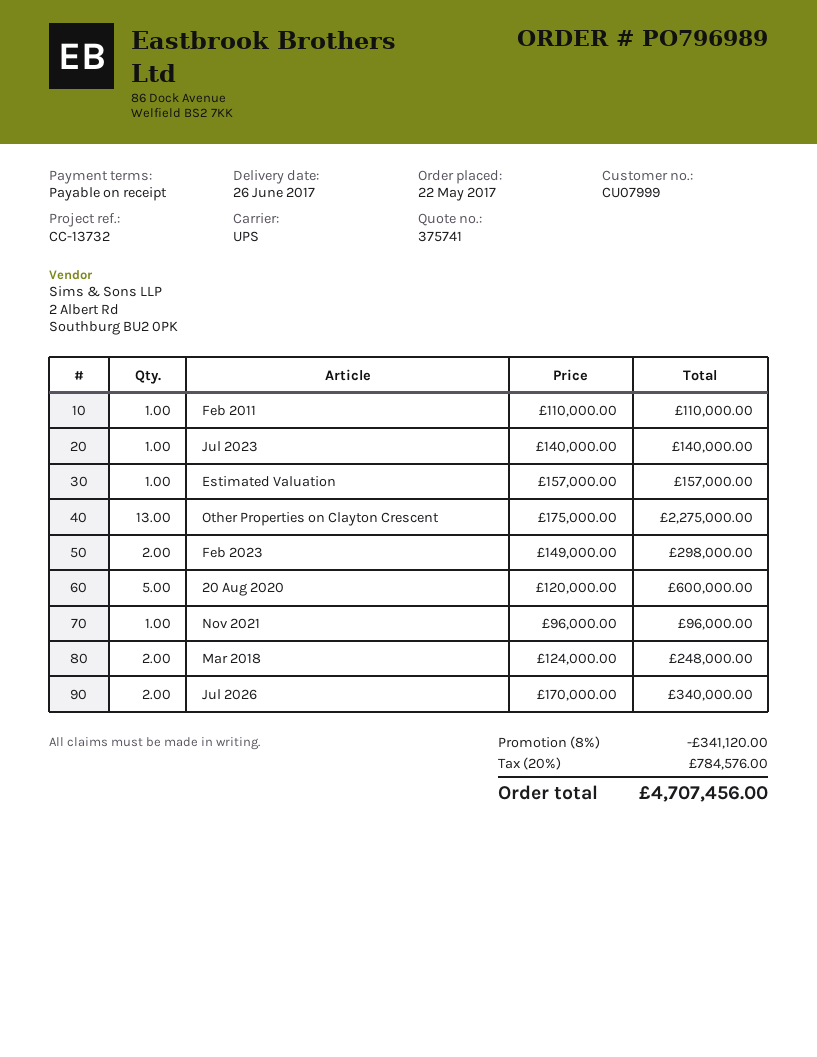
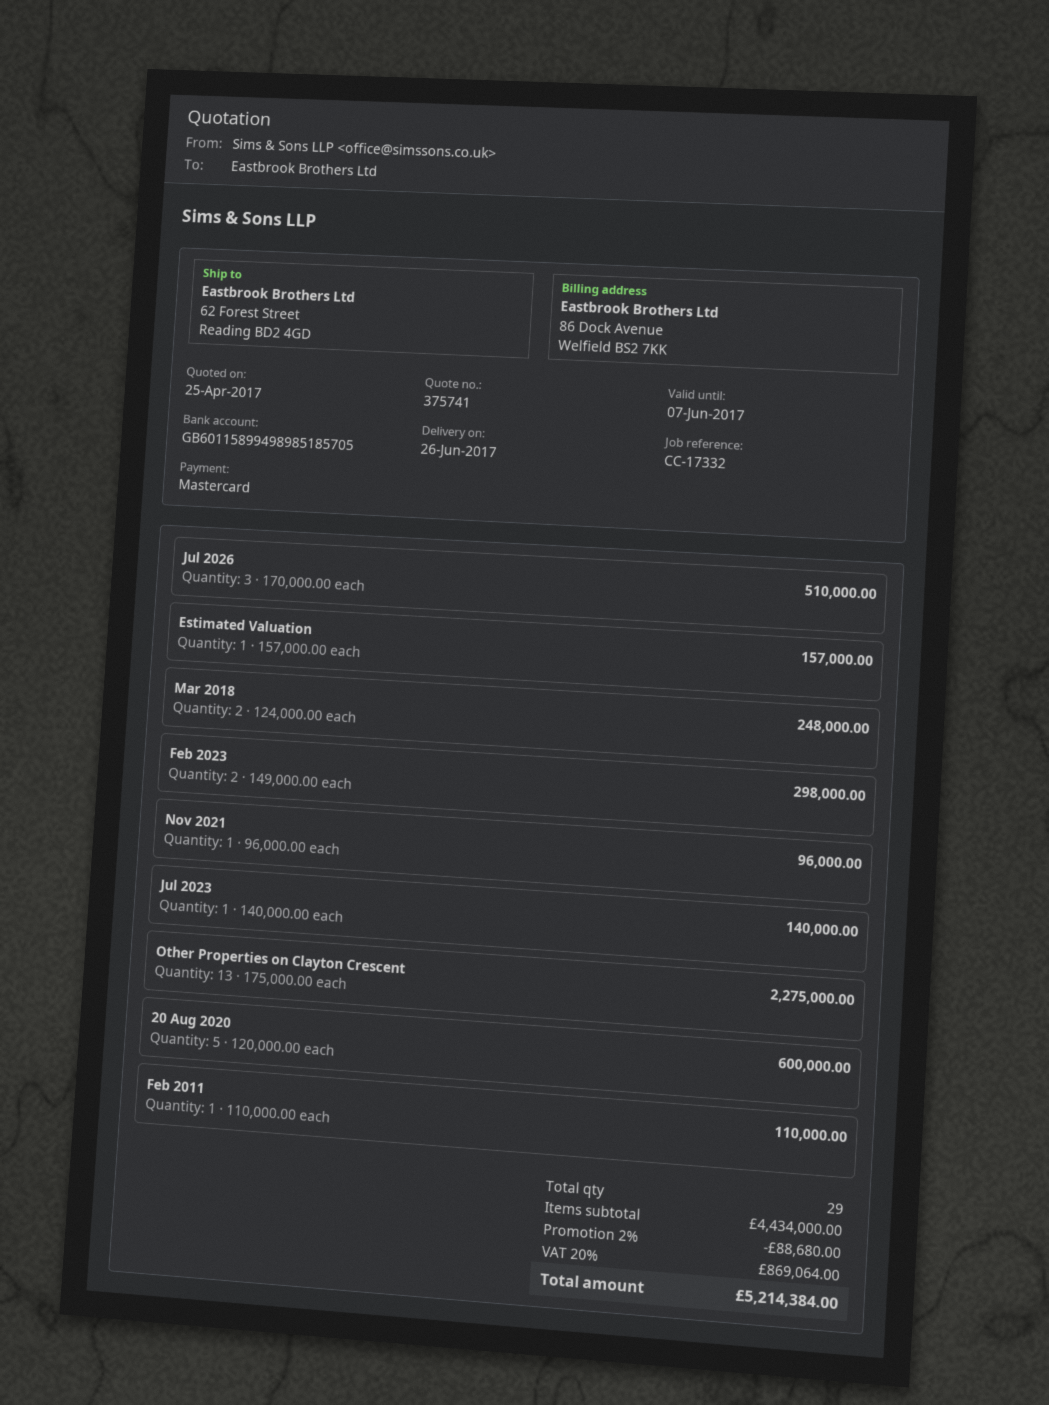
reference: CC-13732 -> CC-17332
Jul 2026: 2 x 170000.00 = 340000.00 -> 3 x 170000.00 = 510000.00
discount: 8% = 341120.00 -> 2% = 88680.00
tax: 20% = 784576.00 -> 20% = 869064.00
total: 4707456.00 -> 5214384.00

